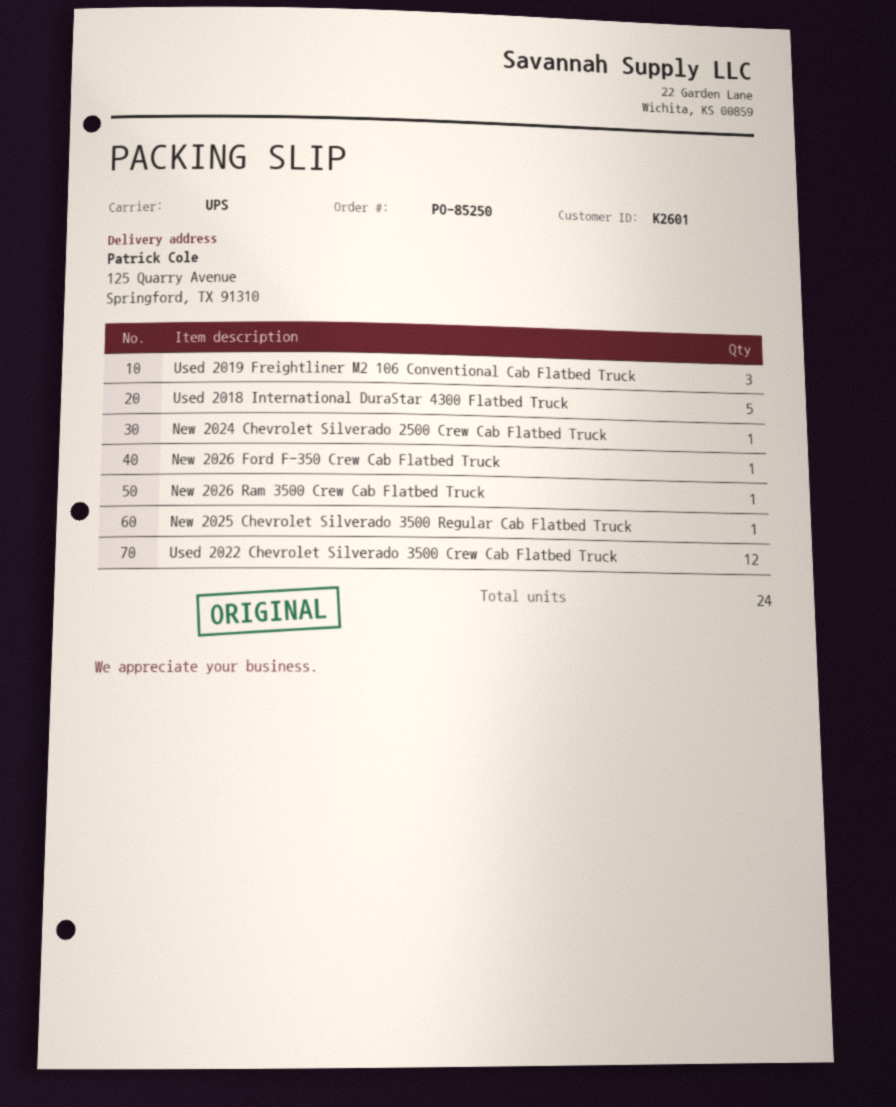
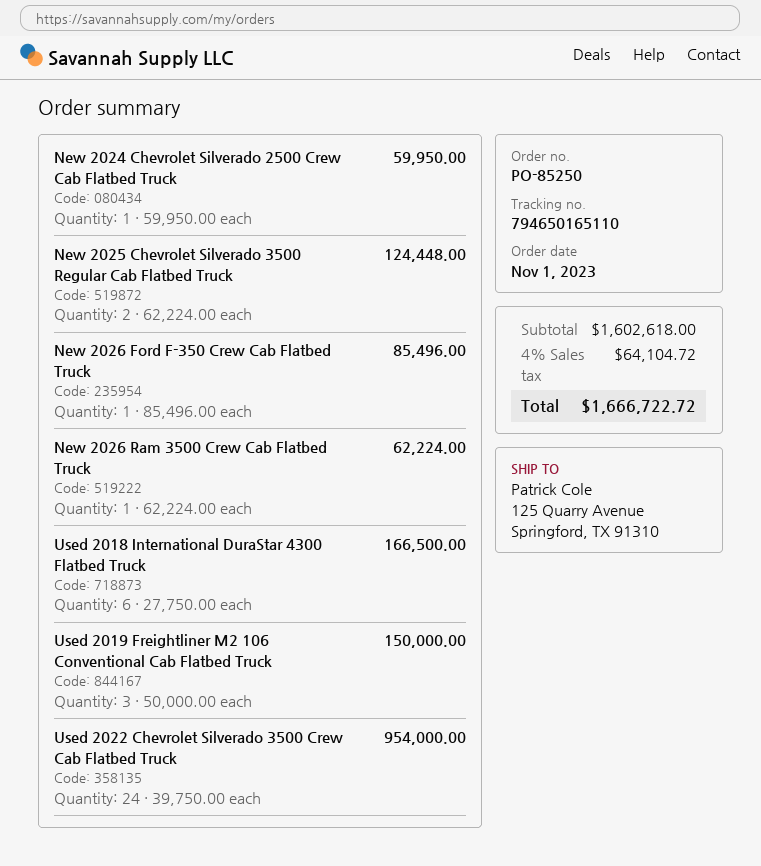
Used 2018 International DuraStar 4300 Flatbed Truck: 5 -> 6
New 2025 Chevrolet Silverado 3500 Regular Cab Flatbed Truck: 1 -> 2
Used 2022 Chevrolet Silverado 3500 Crew Cab Flatbed Truck: 12 -> 24

